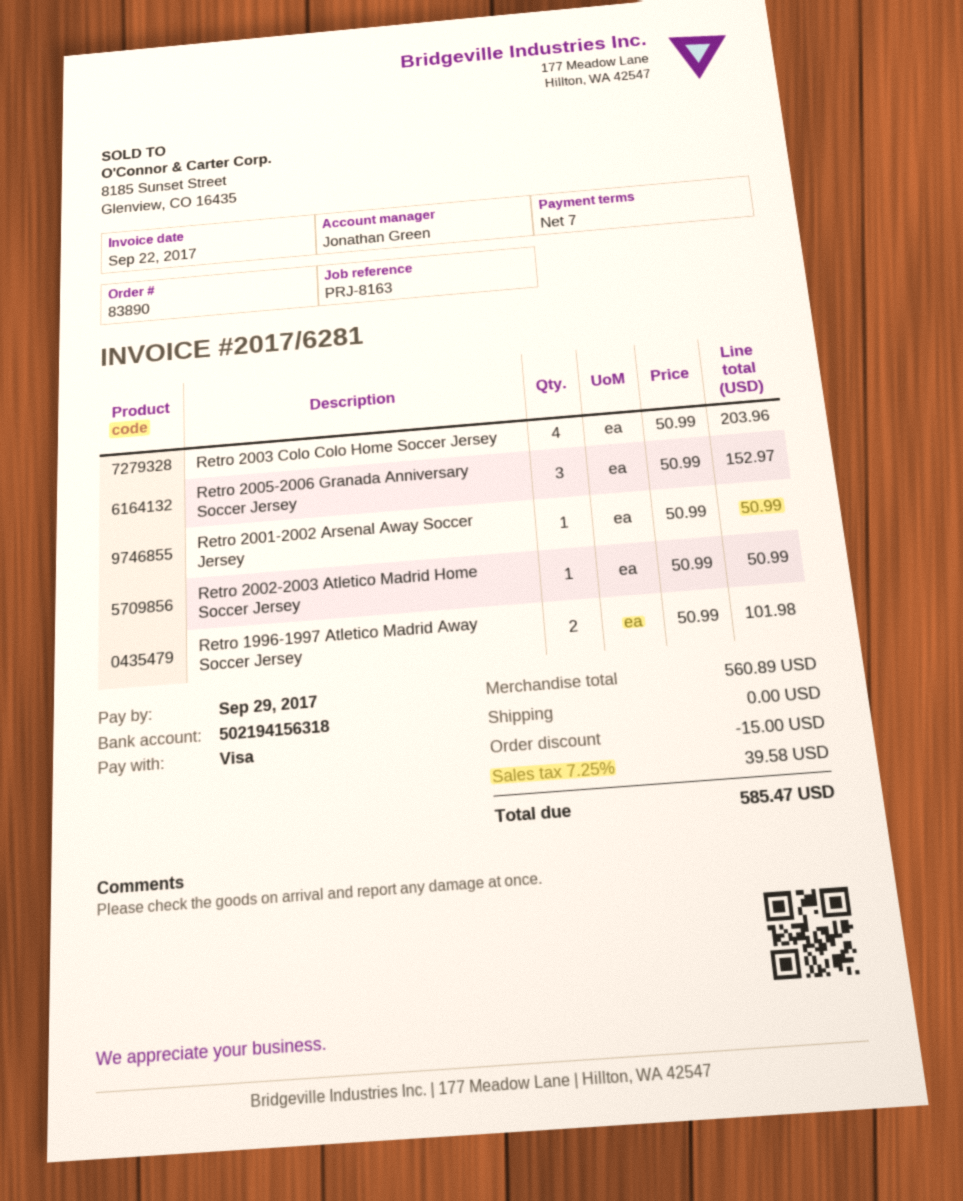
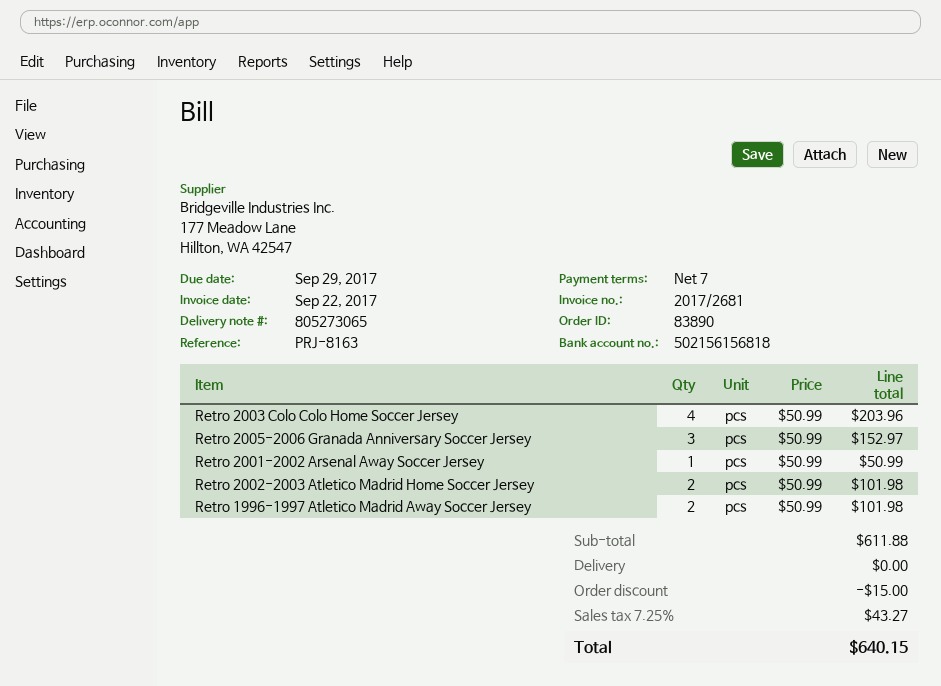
invoice number: 2017/6281 -> 2017/2681
bank account: 502194156318 -> 502156156818
Retro 2002-2003 Atletico Madrid Home Soccer Jersey: 1 x 50.99 = 50.99 -> 2 x 50.99 = 101.98
subtotal: 560.89 -> 611.88
tax: 7.25% = 39.58 -> 7.25% = 43.27
total: 585.47 -> 640.15

